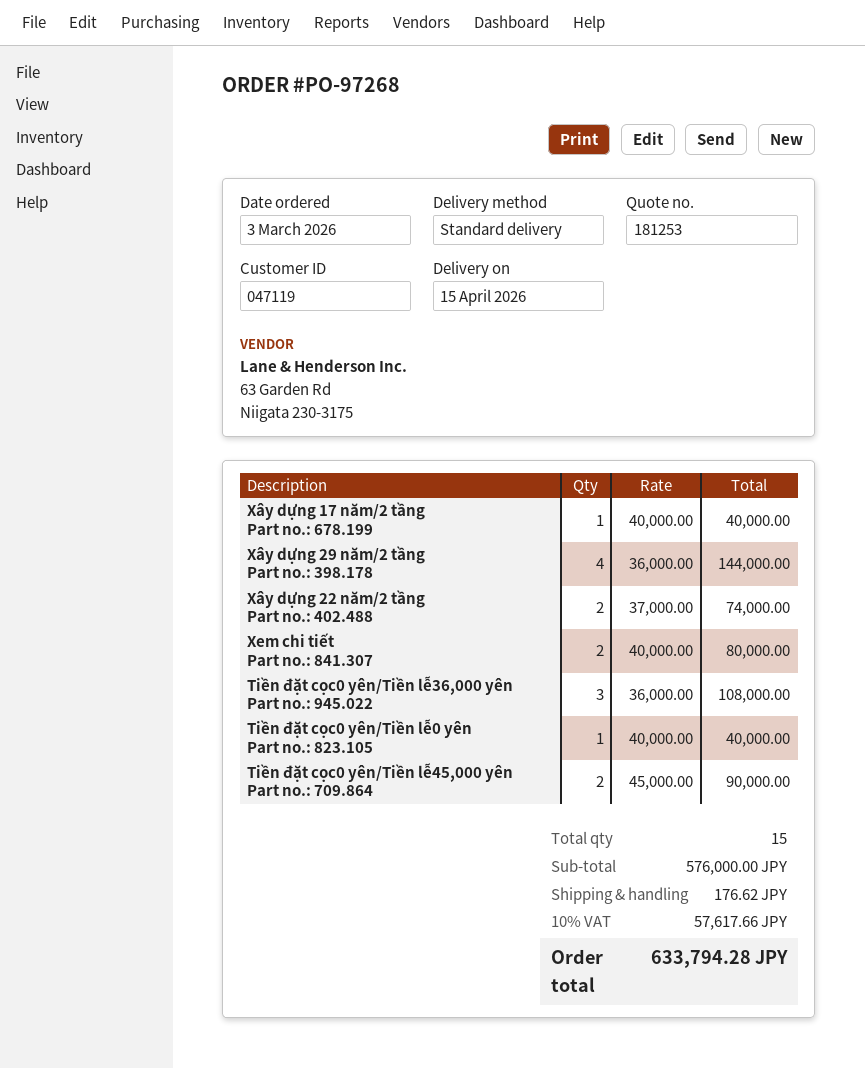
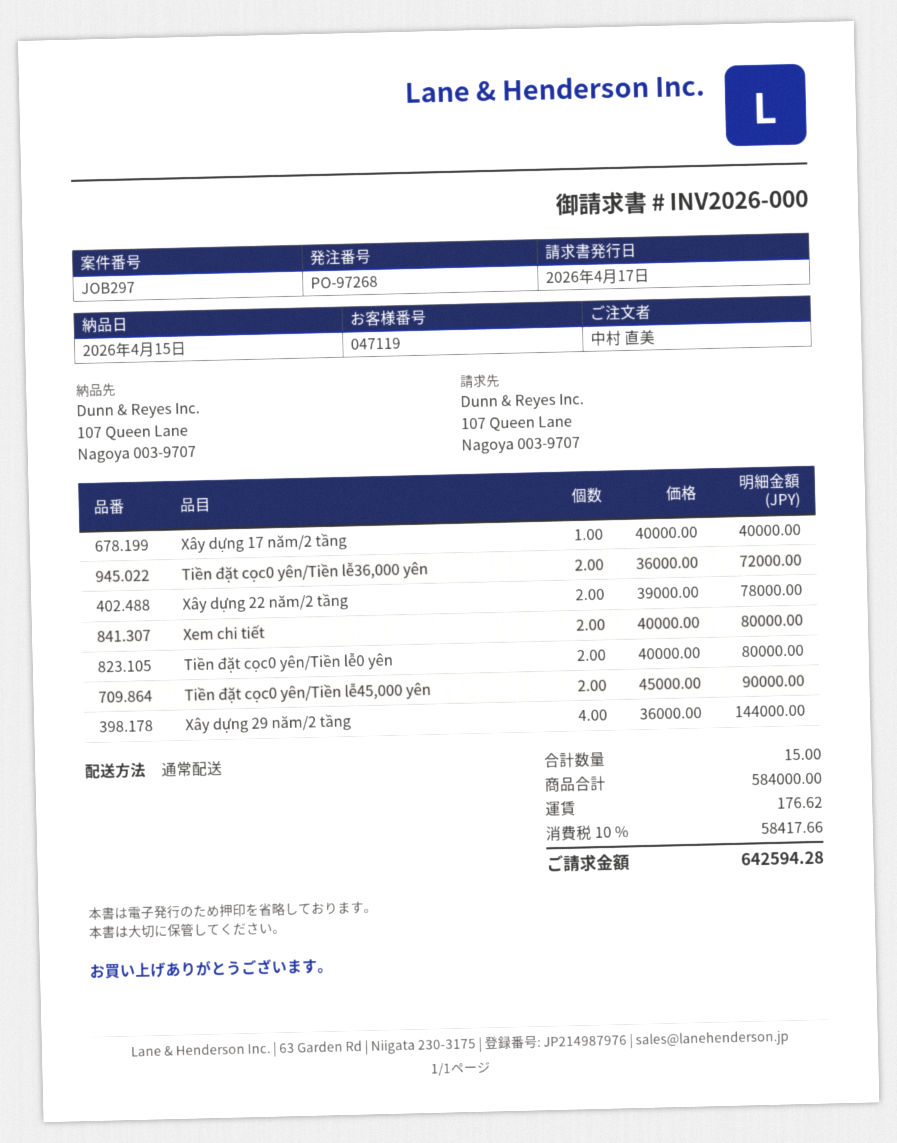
Xây dựng 22 năm/2 tầng: 2 x 37000.00 = 74000.00 -> 2 x 39000.00 = 78000.00
Tiền đặt cọc0 yên/Tiền lễ36,000 yên: 3 x 36000.00 = 108000.00 -> 2 x 36000.00 = 72000.00
Tiền đặt cọc0 yên/Tiền lễ0 yên: 1 x 40000.00 = 40000.00 -> 2 x 40000.00 = 80000.00
subtotal: 576000.00 -> 584000.00
tax: 10% = 57617.66 -> 10% = 58417.66
total: 633794.28 -> 642594.28

